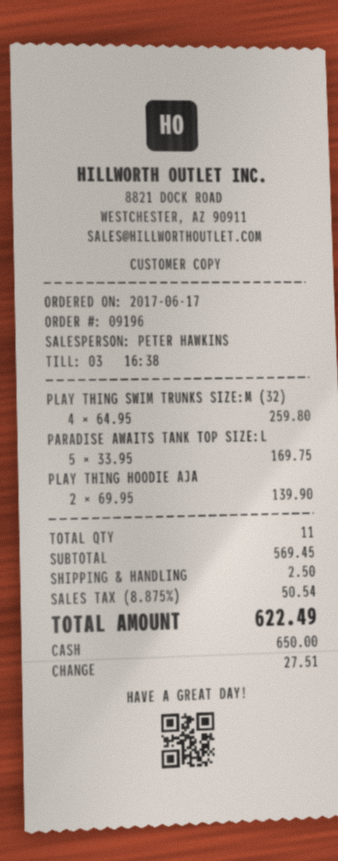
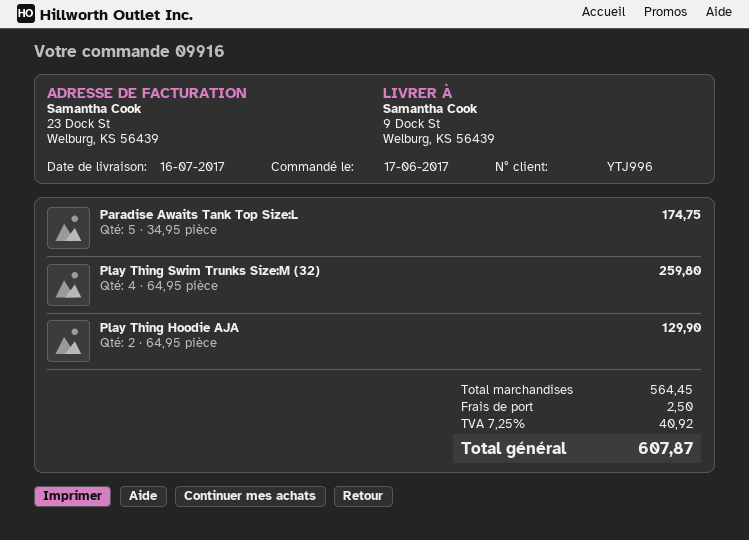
order number: 09196 -> 09916
PARADISE AWAITS TANK TOP SIZE:L: 5 x 33.95 = 169.75 -> 5 x 34.95 = 174.75
PLAY THING HOODIE AJA: 2 x 69.95 = 139.90 -> 2 x 64.95 = 129.90
subtotal: 569.45 -> 564.45
tax: 8.875% = 50.54 -> 7.25% = 40.92
total: 622.49 -> 607.87

